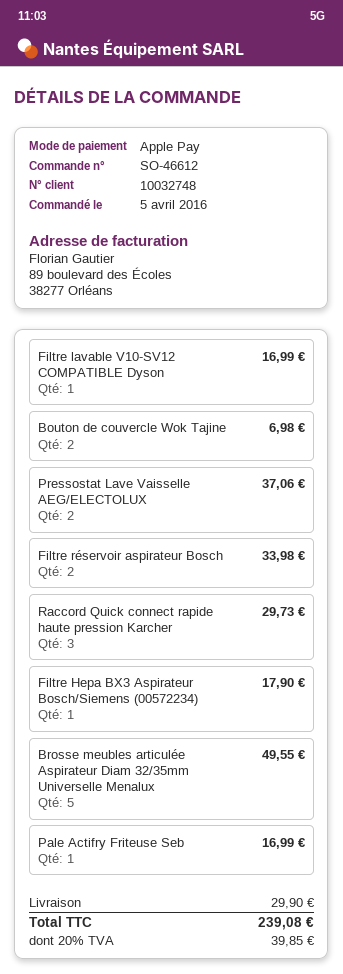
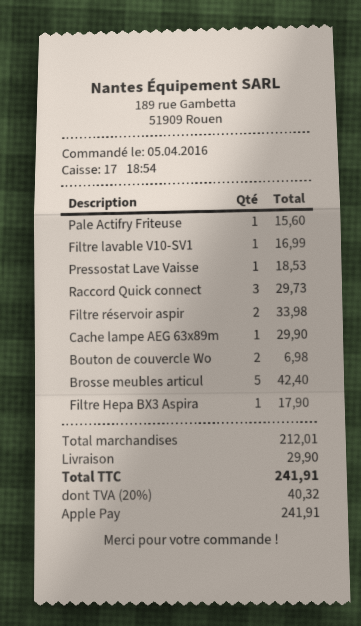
Pressostat Lave Vaisselle AEG/ELECTOLUX: 2 for 37.06 -> 1 for 18.53
Brosse meubles articulée Aspirateur Diam 32/35mm Universelle Menalux: 5 for 49.55 -> 5 for 42.40
Pale Actifry Friteuse Seb: 1 for 16.99 -> 1 for 15.60
Cache lampe AEG 63x89m: none -> 1 for 29.90
tax: 20% = 39.85 -> 20% = 40.32
total: 239.08 -> 241.91

